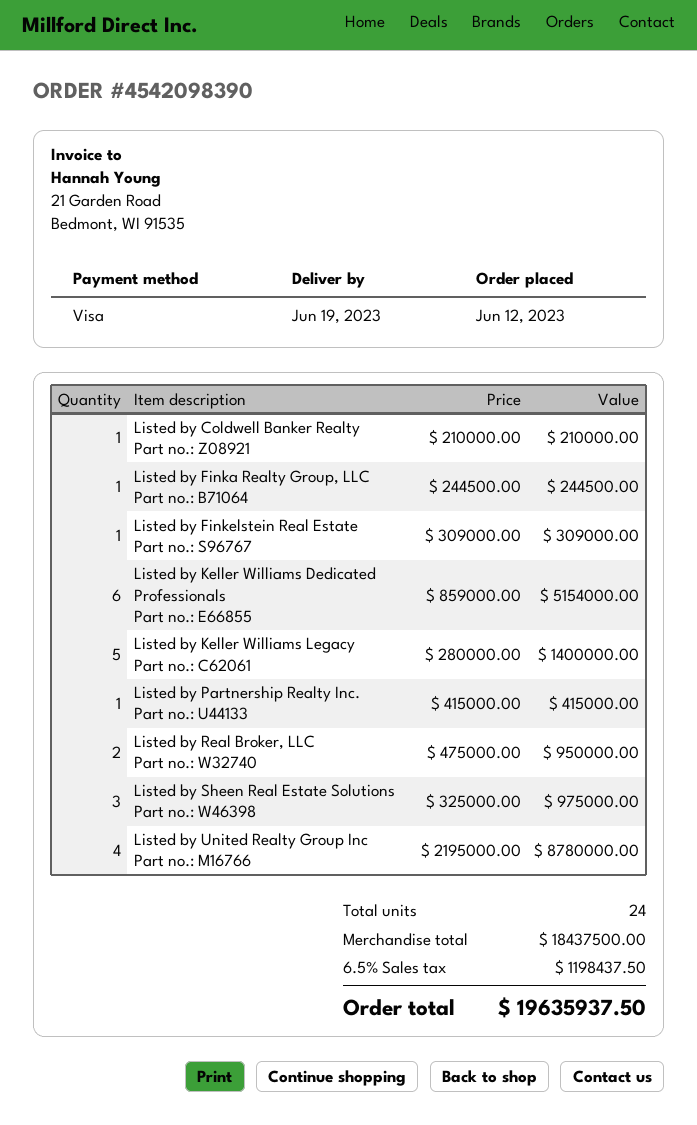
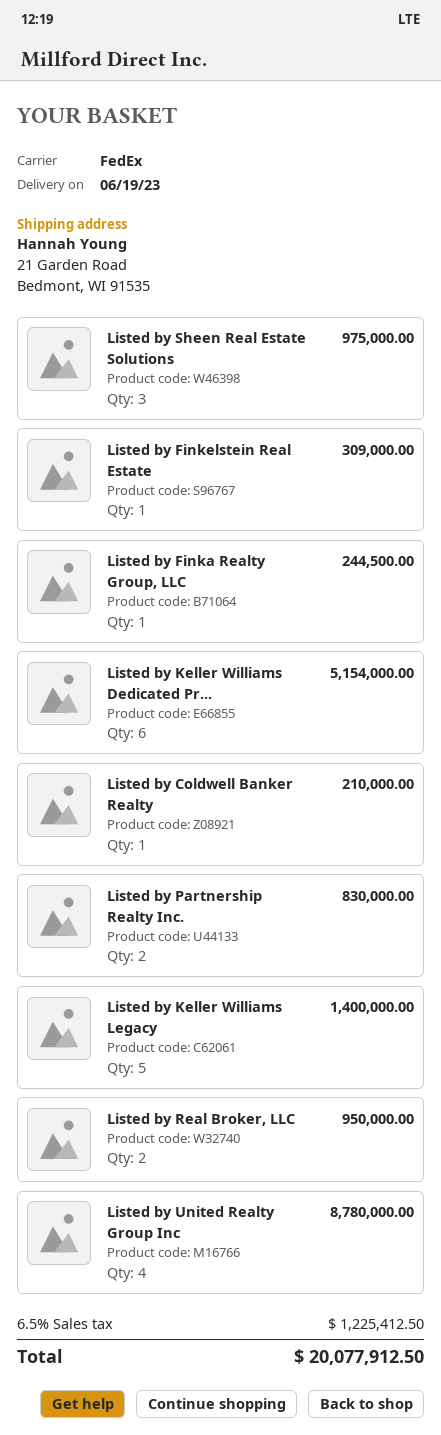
Listed by Partnership Realty Inc.: 1 for 415000.00 -> 2 for 830000.00
tax: 6.5% = 1198437.50 -> 6.5% = 1225412.50
total: 19635937.50 -> 20077912.50

